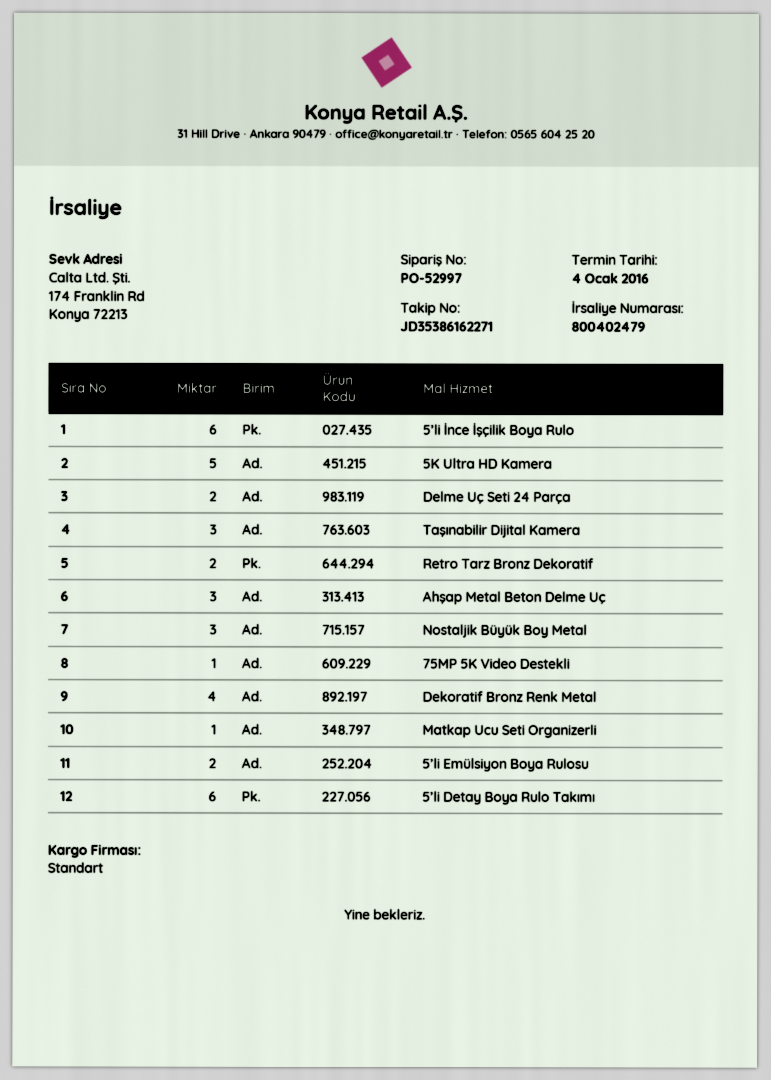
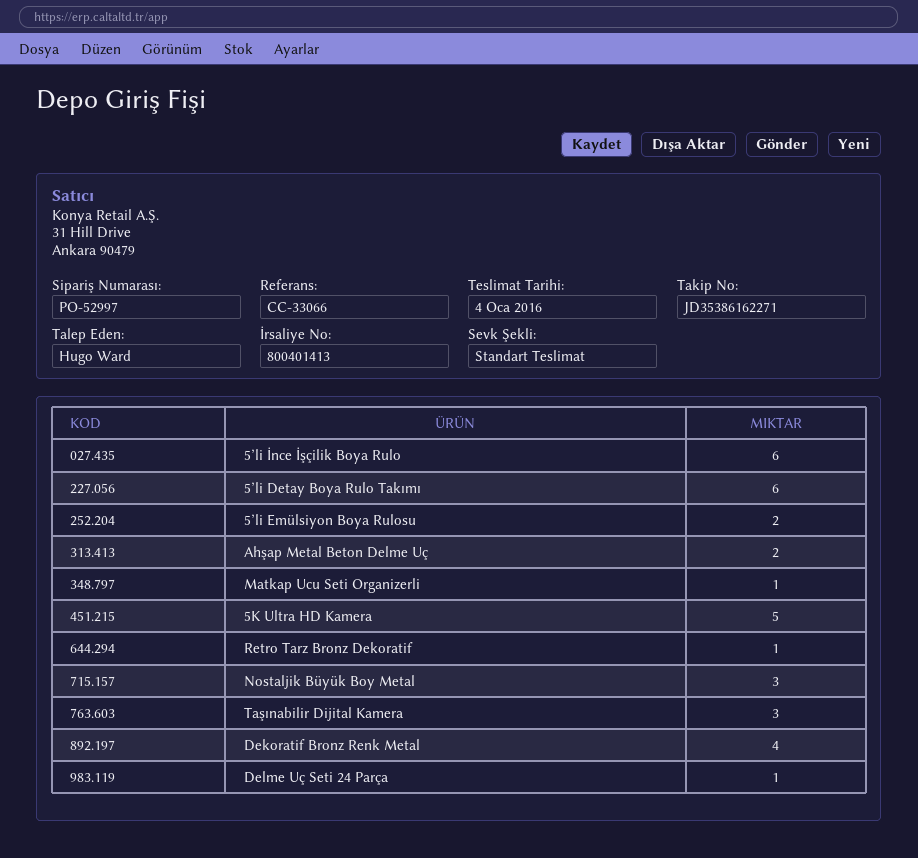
delivery note number: 800402479 -> 800401413
Delme Uç Seti 24 Parça: 2 -> 1
Retro Tarz Bronz Dekoratif: 2 -> 1
Ahşap Metal Beton Delme Uç: 3 -> 2
75MP 5K Video Destekli: 1 -> none

